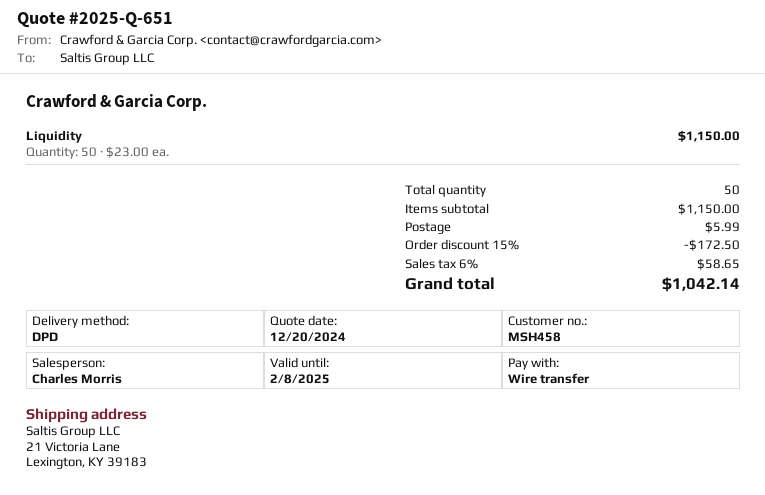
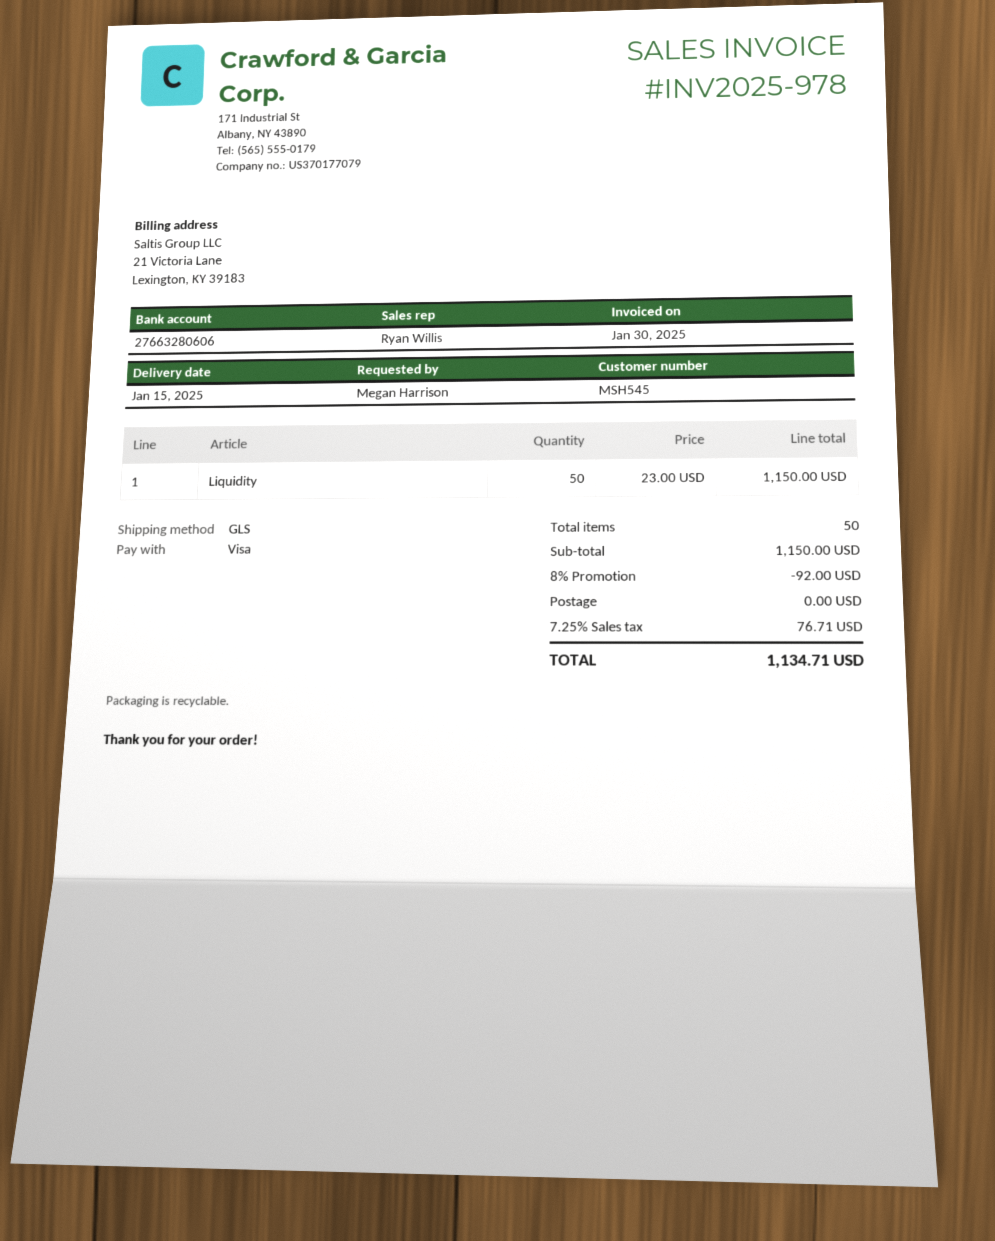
customer number: MSH458 -> MSH545
sales rep: Charles Morris -> Ryan Willis
payment method: bank transfer -> Visa
shipping method: DPD -> GLS
discount: 15% = 172.50 -> 8% = 92.00
shipping: 5.99 -> 0.00
tax: 6% = 58.65 -> 7.25% = 76.71
total: 1042.14 -> 1134.71

